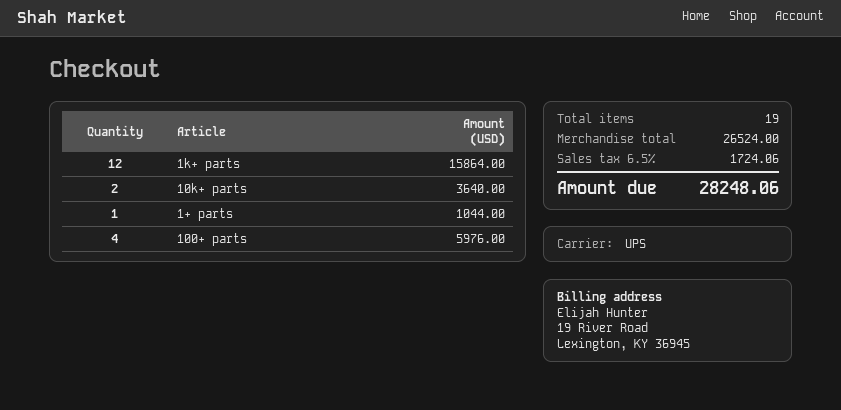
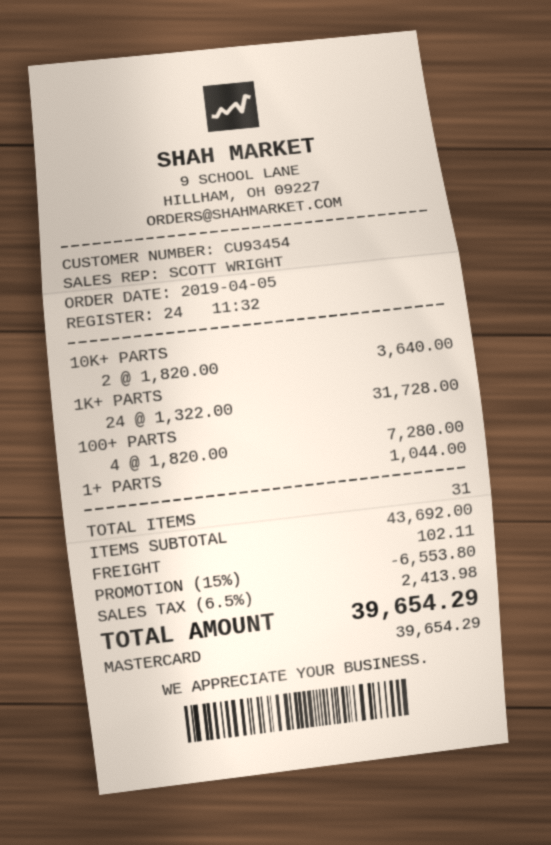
1k+ parts: 12 for 15864.00 -> 24 for 31728.00
100+ parts: 4 for 5976.00 -> 4 for 7280.00
total quantity: 19 -> 31
subtotal: 26524.00 -> 43692.00
discount: none -> 15% = 6553.80
shipping: none -> 102.11
tax: 6.5% = 1724.06 -> 6.5% = 2413.98
total: 28248.06 -> 39654.29

